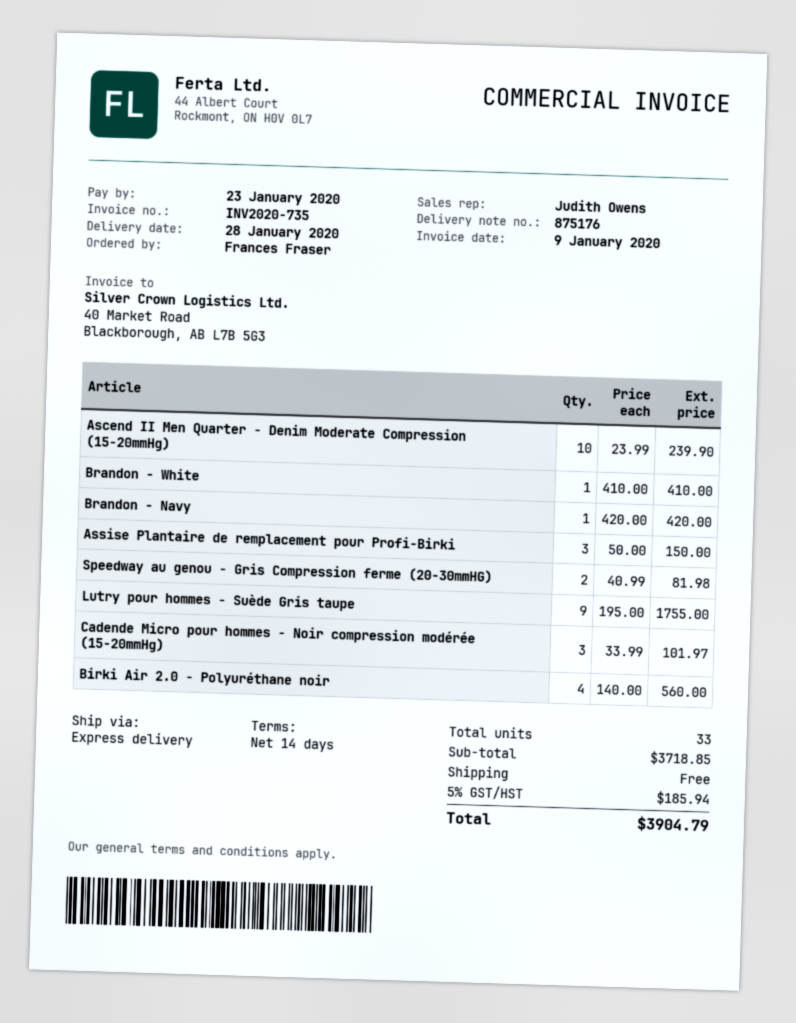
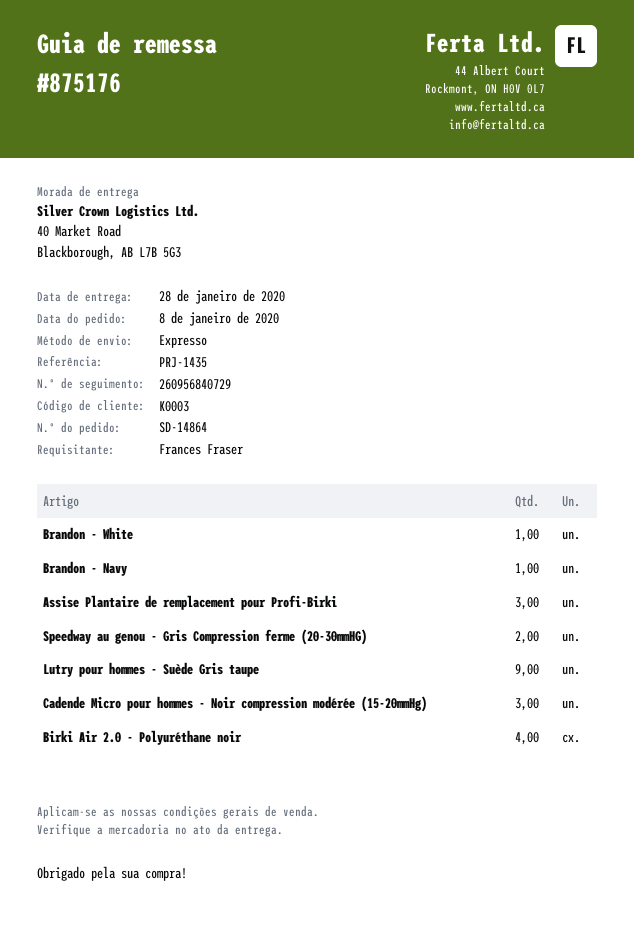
Ascend II Men Quarter - Denim Moderate Compression (15-20mmHg): 10 -> none

